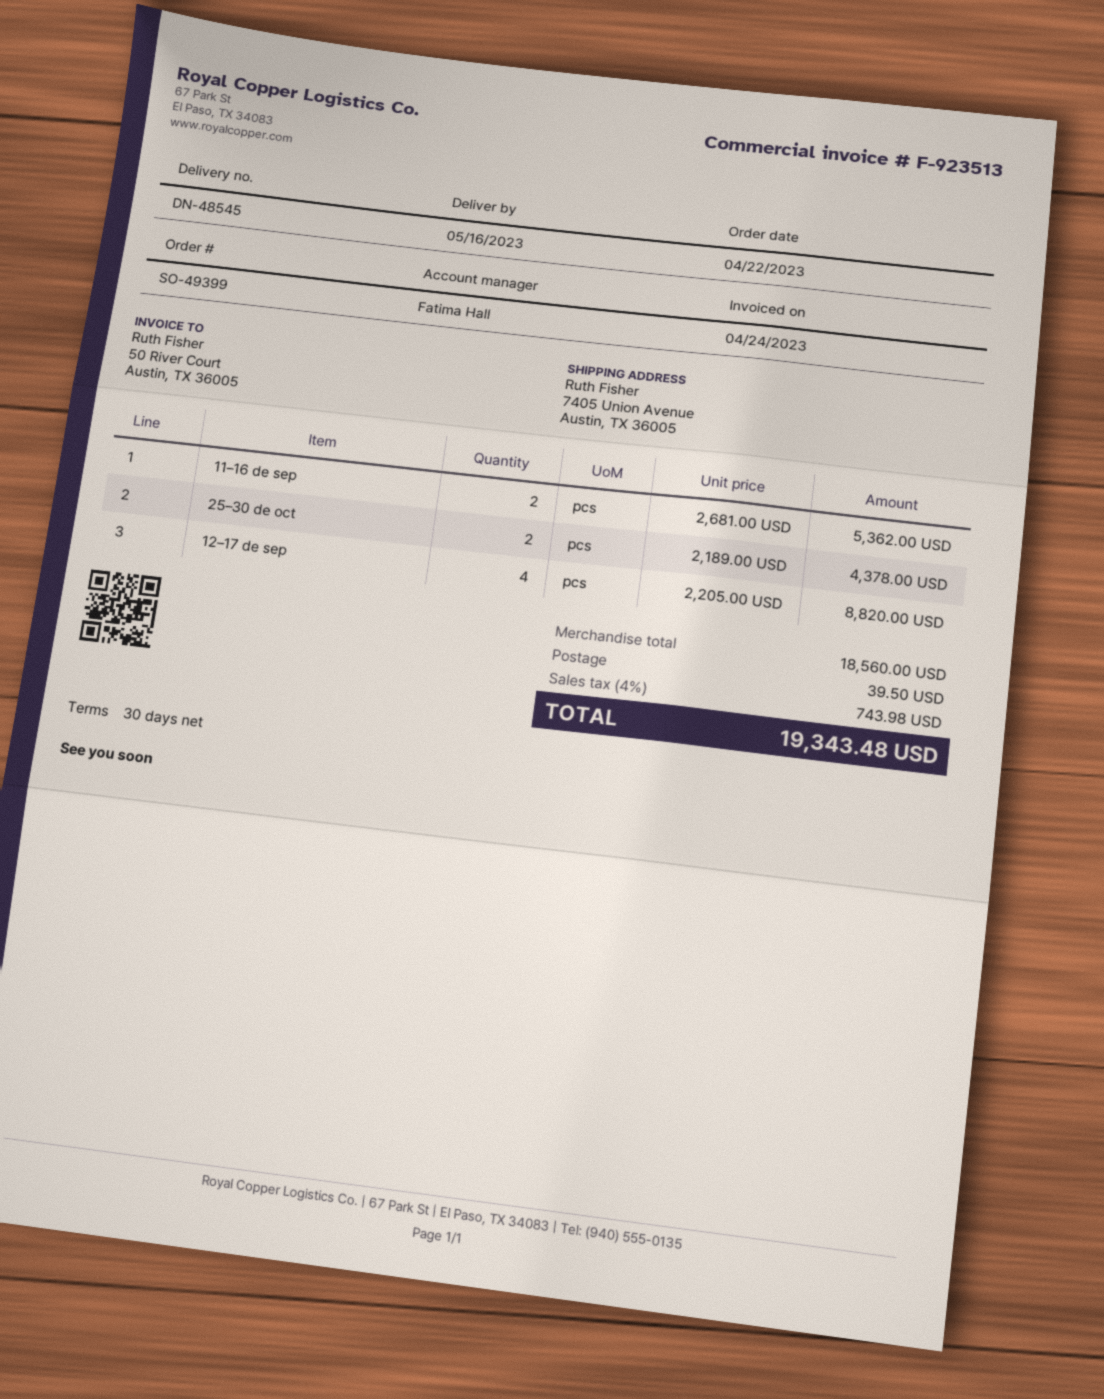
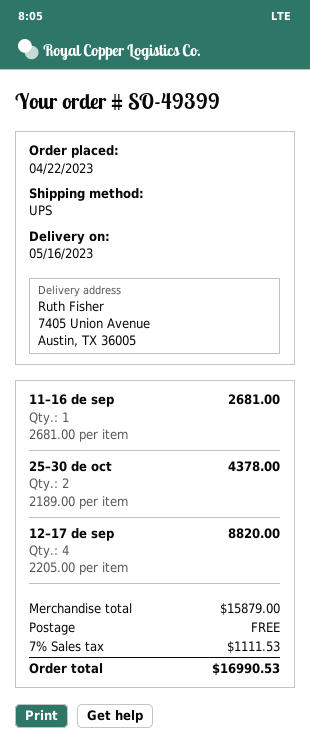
11–16 de sep: 2 x 2681.00 = 5362.00 -> 1 x 2681.00 = 2681.00
subtotal: 18560.00 -> 15879.00
shipping: 39.50 -> 0.00
tax: 4% = 743.98 -> 7% = 1111.53
total: 19343.48 -> 16990.53

